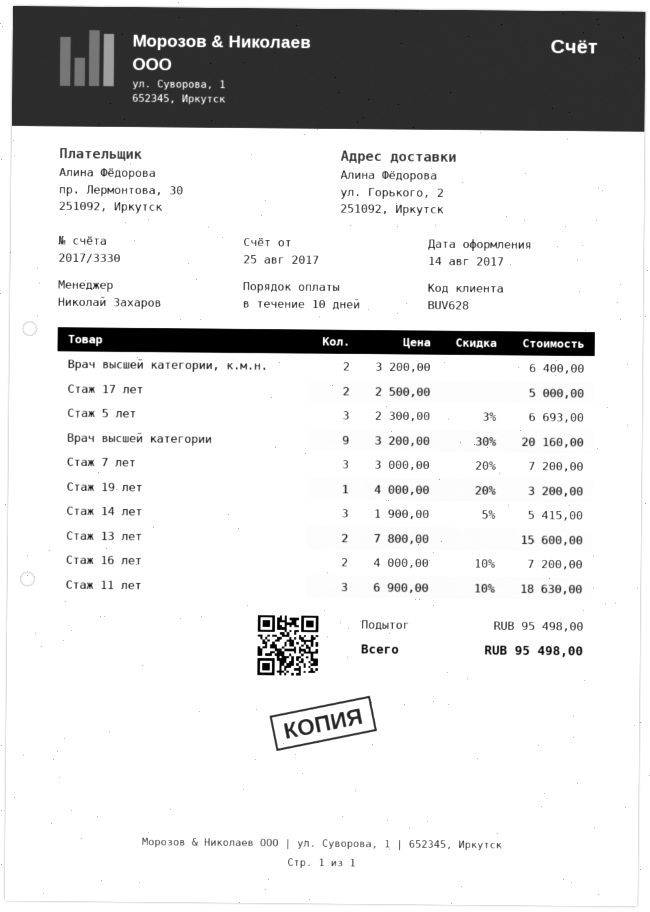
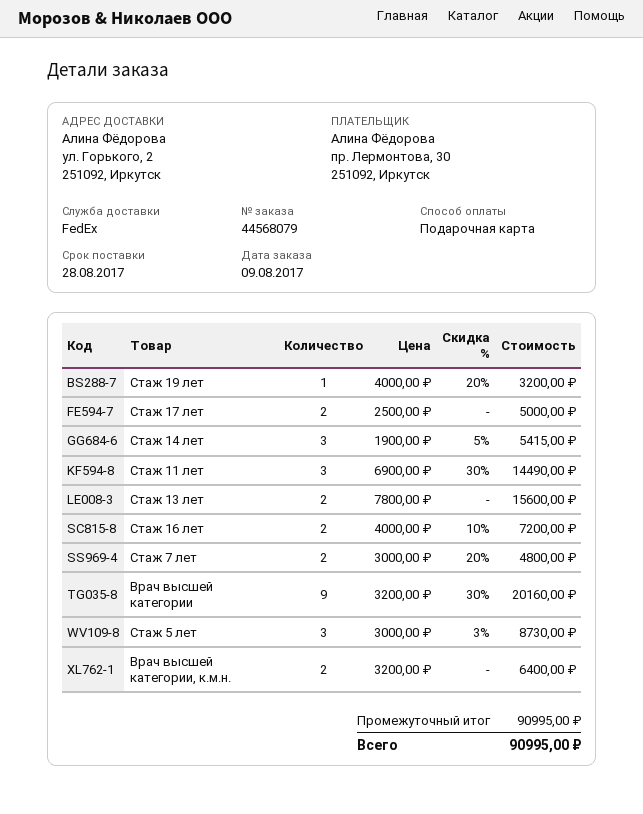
order date: 2017-08-14 -> 2017-08-09
Стаж 5 лет: 3 x 2300.00 - 3% = 6693.00 -> 3 x 3000.00 - 3% = 8730.00
Стаж 7 лет: 3 x 3000.00 - 20% = 7200.00 -> 2 x 3000.00 - 20% = 4800.00
Стаж 11 лет: 3 x 6900.00 - 10% = 18630.00 -> 3 x 6900.00 - 30% = 14490.00
subtotal: 95498.00 -> 90995.00
total: 95498.00 -> 90995.00

